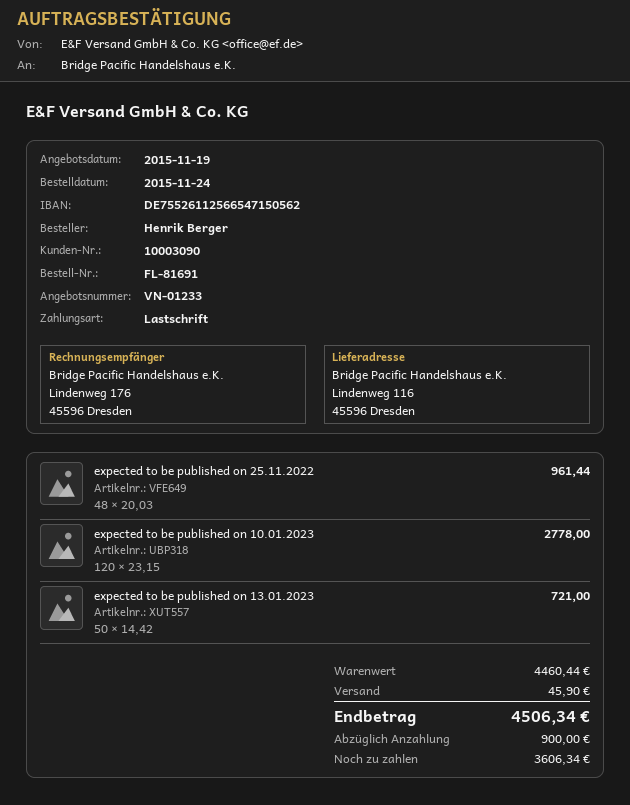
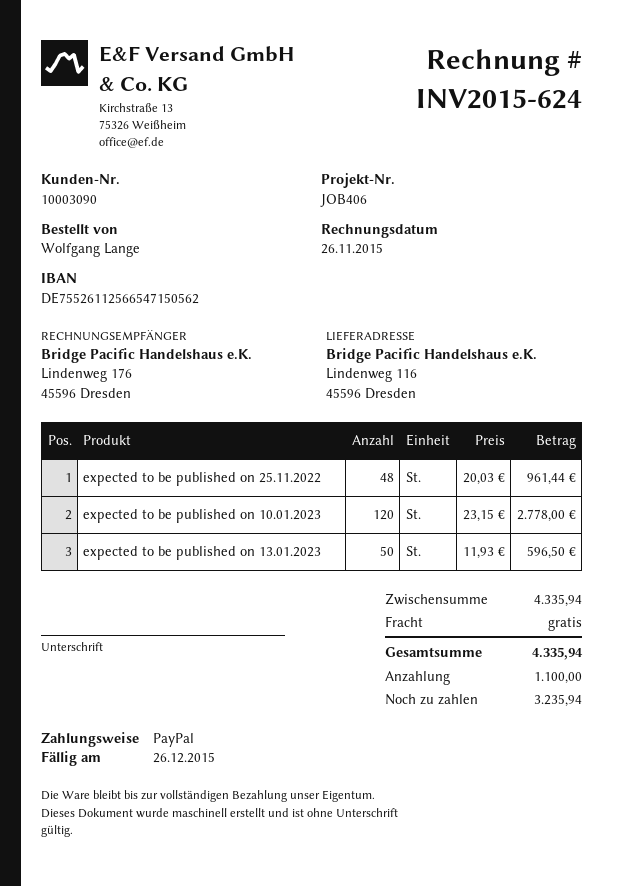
ordered by: Henrik Berger -> Wolfgang Lange
payment method: direct debit -> PayPal
expected to be published on 13.01.2023: 50 x 14.42 = 721.00 -> 50 x 11.93 = 596.50
subtotal: 4460.44 -> 4335.94
shipping: 45.90 -> 0.00
total: 4506.34 -> 4335.94
deposit: 900.00 -> 1100.00
balance: 3606.34 -> 3235.94

